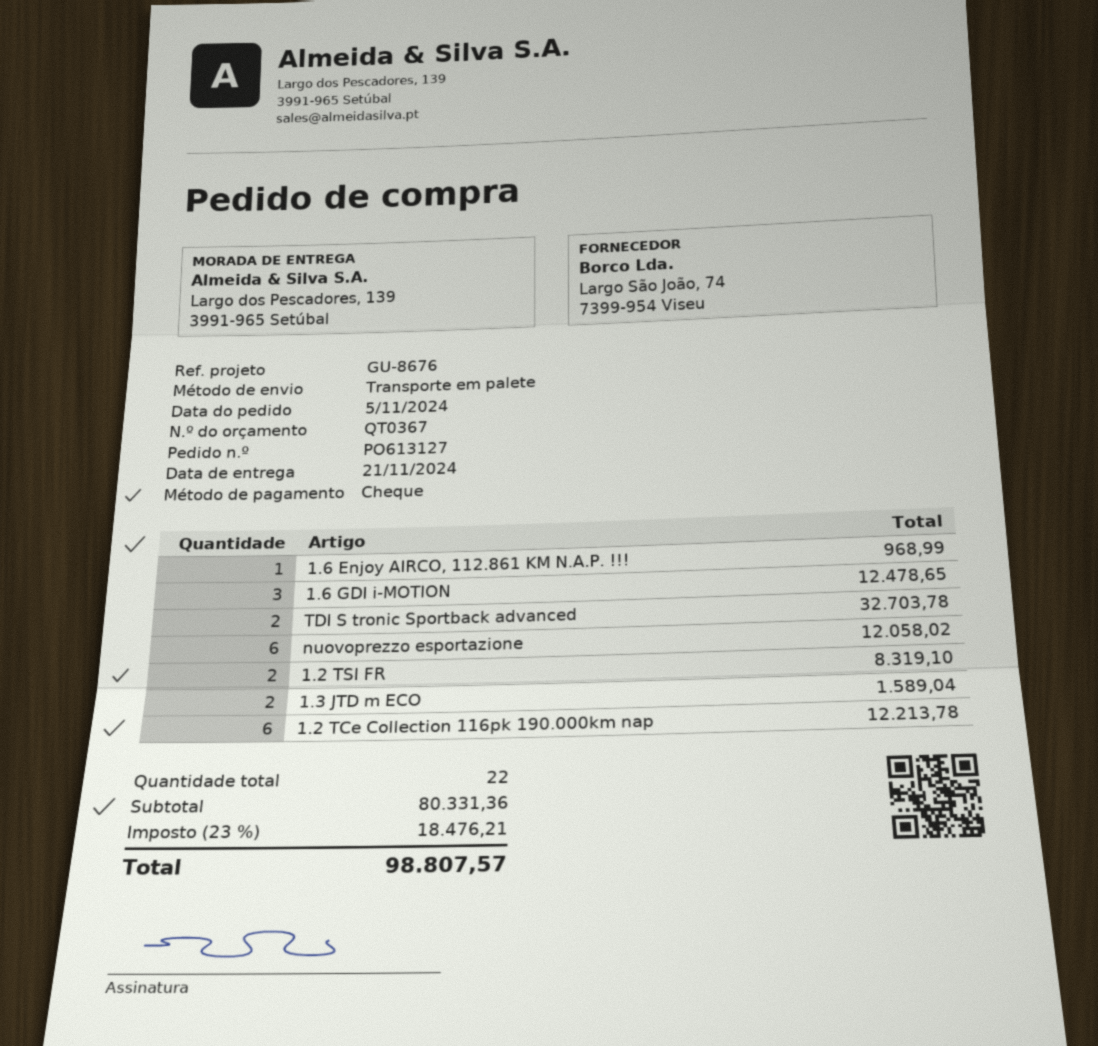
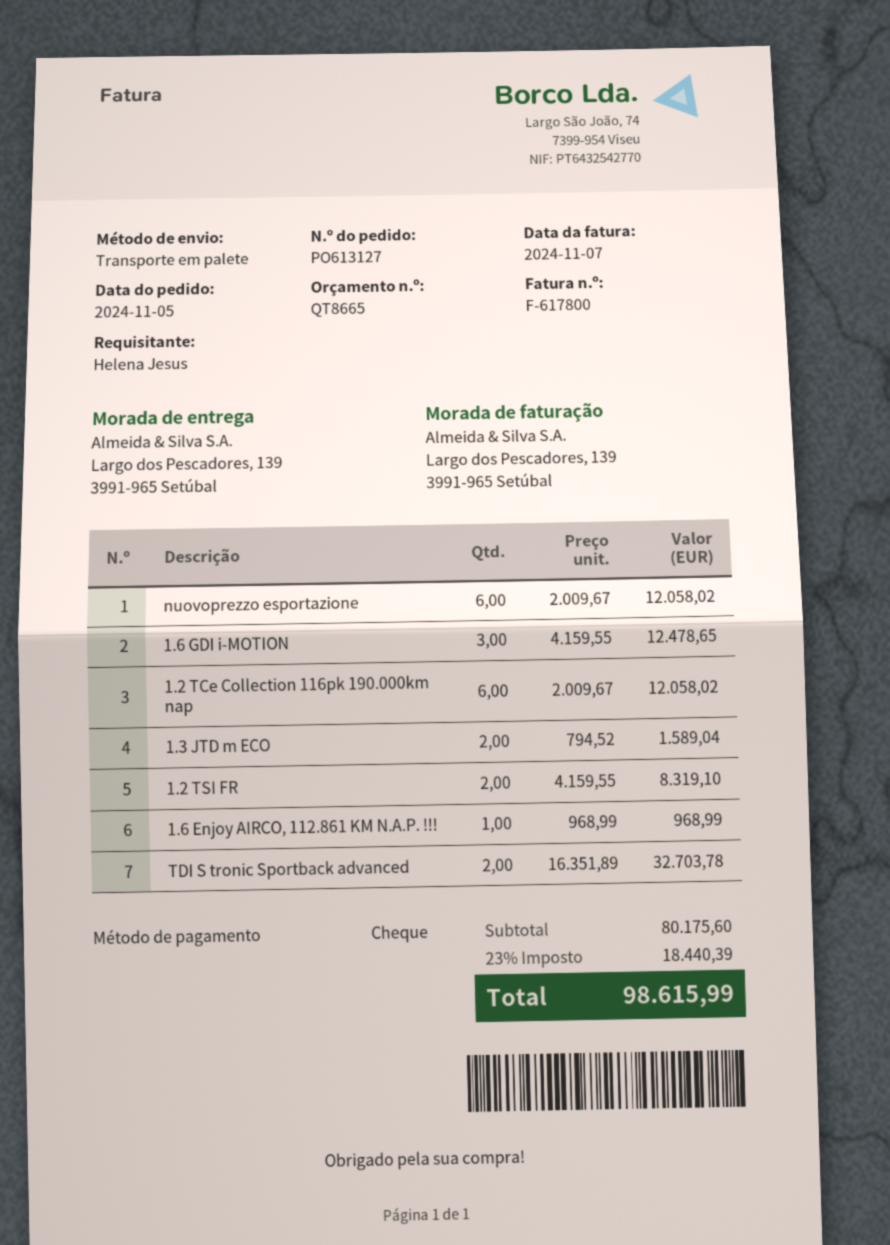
quote number: QT0367 -> QT8665
1.2 TCe Collection 116pk 190.000km nap: 6 for 12213.78 -> 6 for 12058.02
subtotal: 80331.36 -> 80175.60
tax: 23% = 18476.21 -> 23% = 18440.39
total: 98807.57 -> 98615.99

